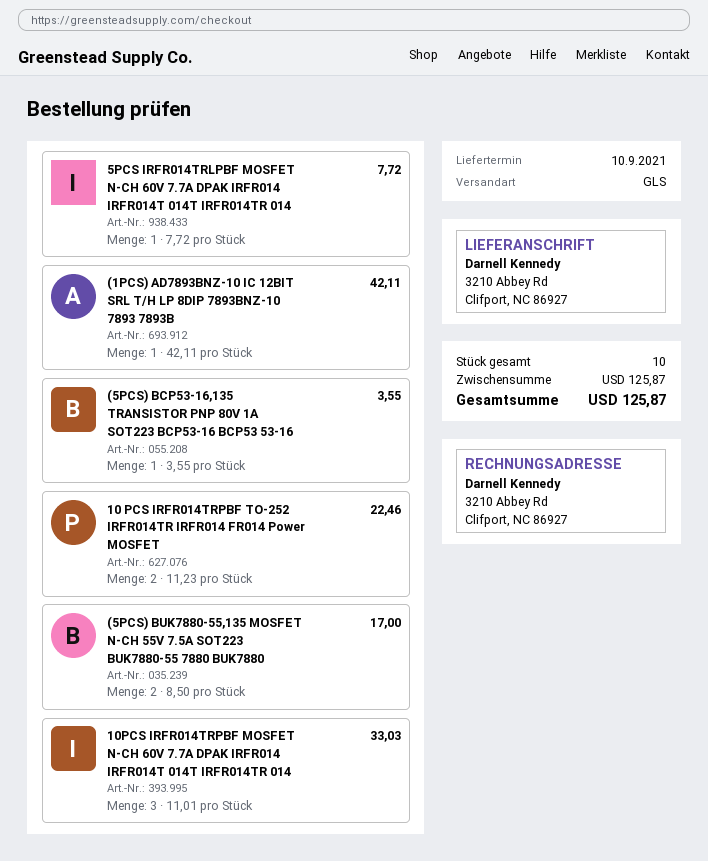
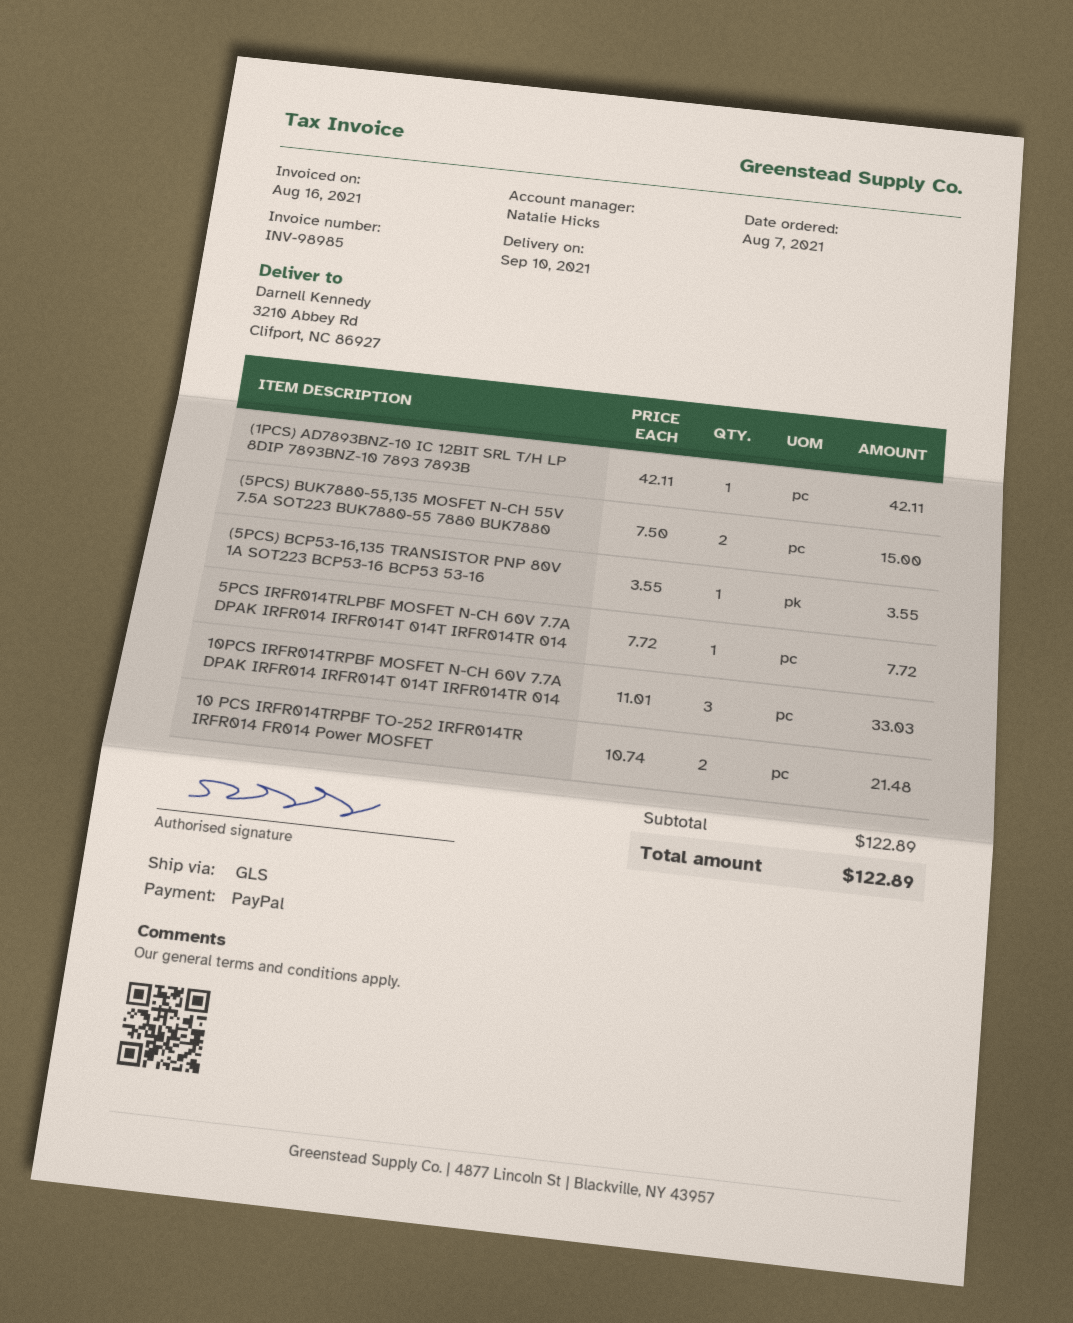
10 PCS IRFR014TRPBF TO-252 IRFR014TR IRFR014 FR014 Power MOSFET: 2 x 11.23 = 22.46 -> 2 x 10.74 = 21.48
(5PCS) BUK7880-55,135 MOSFET N-CH 55V 7.5A SOT223 BUK7880-55 7880 BUK7880: 2 x 8.50 = 17.00 -> 2 x 7.50 = 15.00
subtotal: 125.87 -> 122.89
total: 125.87 -> 122.89

